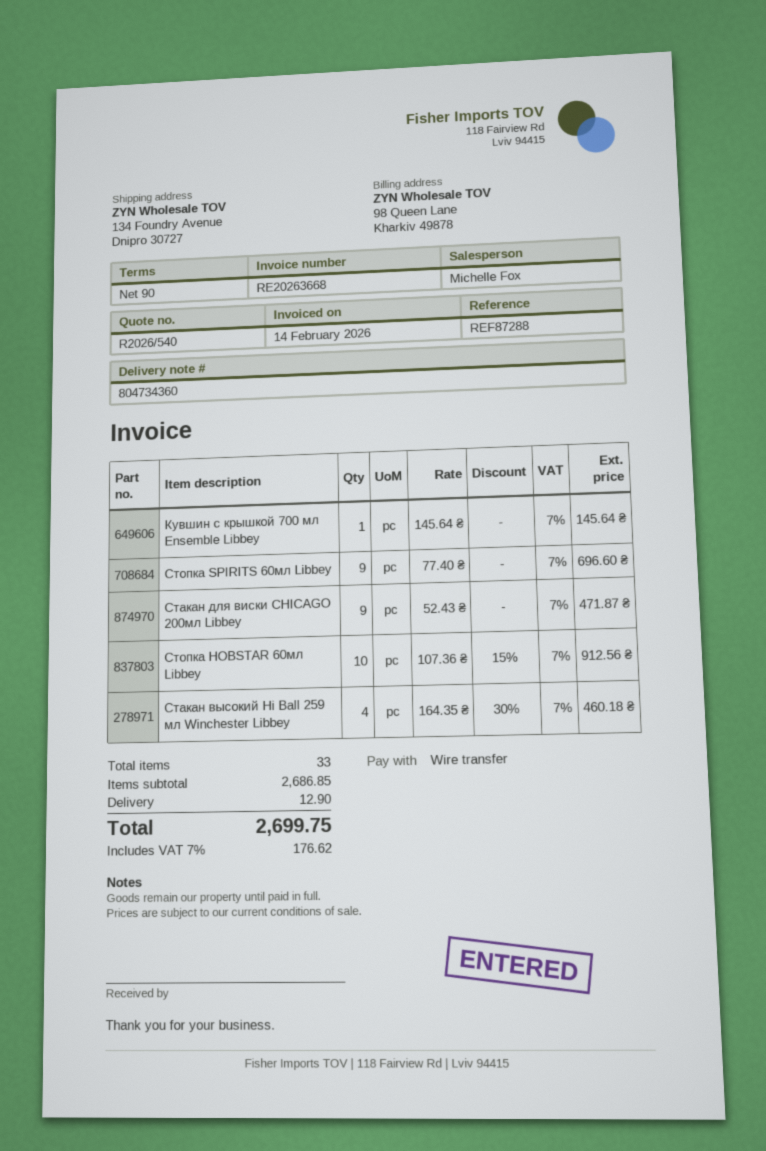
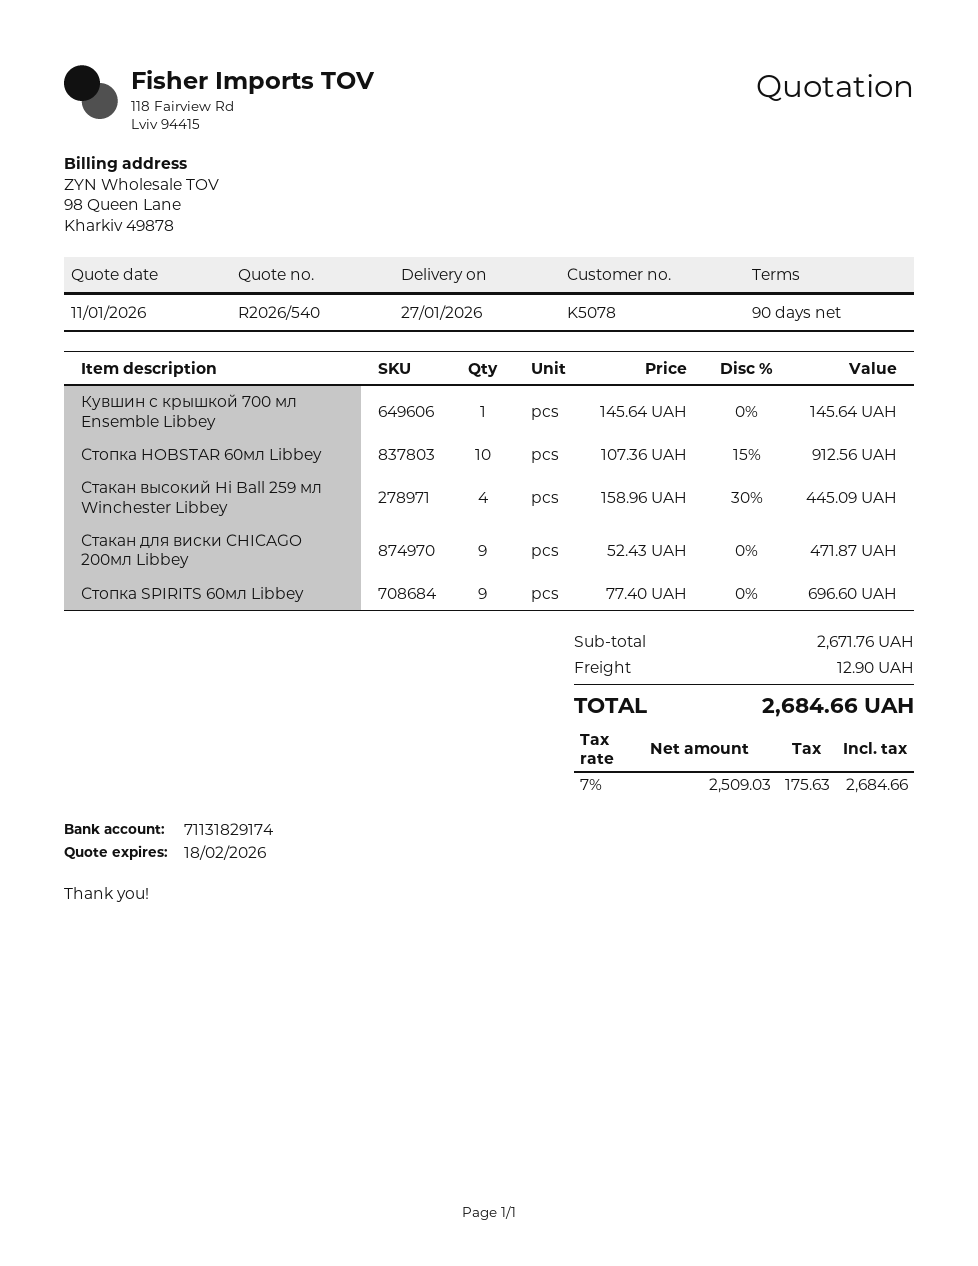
Стакан высокий Hi Ball 259 мл Winchester Libbey: 4 x 164.35 - 30% = 460.18 -> 4 x 158.96 - 30% = 445.09
subtotal: 2686.85 -> 2671.76
tax: 7% = 176.62 -> 7% = 175.63
total: 2699.75 -> 2684.66

